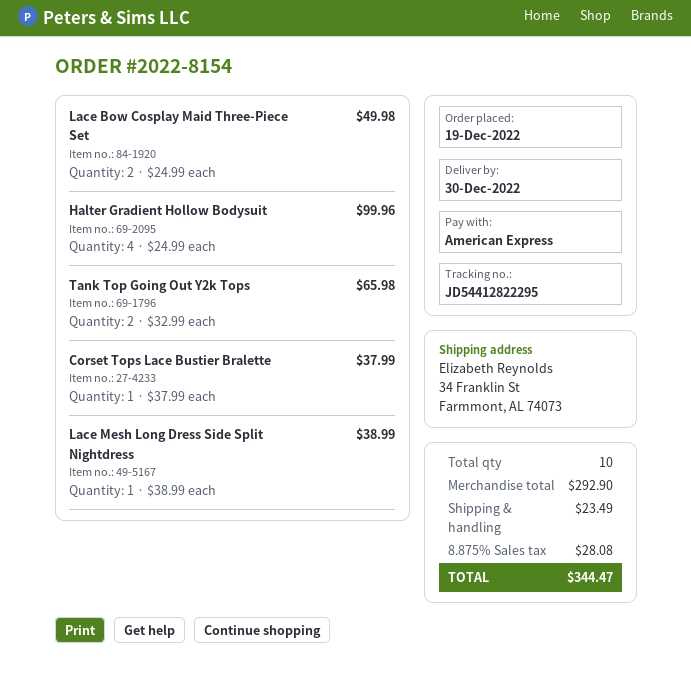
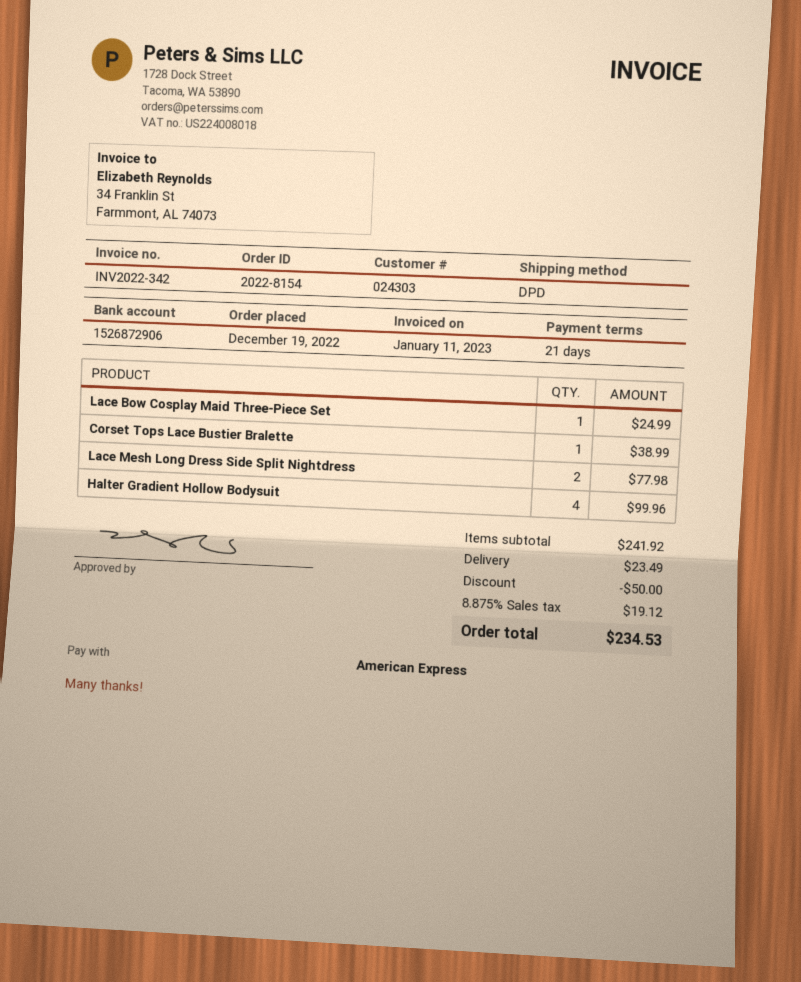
Lace Bow Cosplay Maid Three-Piece Set: 2 for 49.98 -> 1 for 24.99
Tank Top Going Out Y2k Tops: 2 for 65.98 -> none
Corset Tops Lace Bustier Bralette: 1 for 37.99 -> 1 for 38.99
Lace Mesh Long Dress Side Split Nightdress: 1 for 38.99 -> 2 for 77.98
subtotal: 292.90 -> 241.92
discount: none -> 50.00
tax: 8.875% = 28.08 -> 8.875% = 19.12
total: 344.47 -> 234.53

